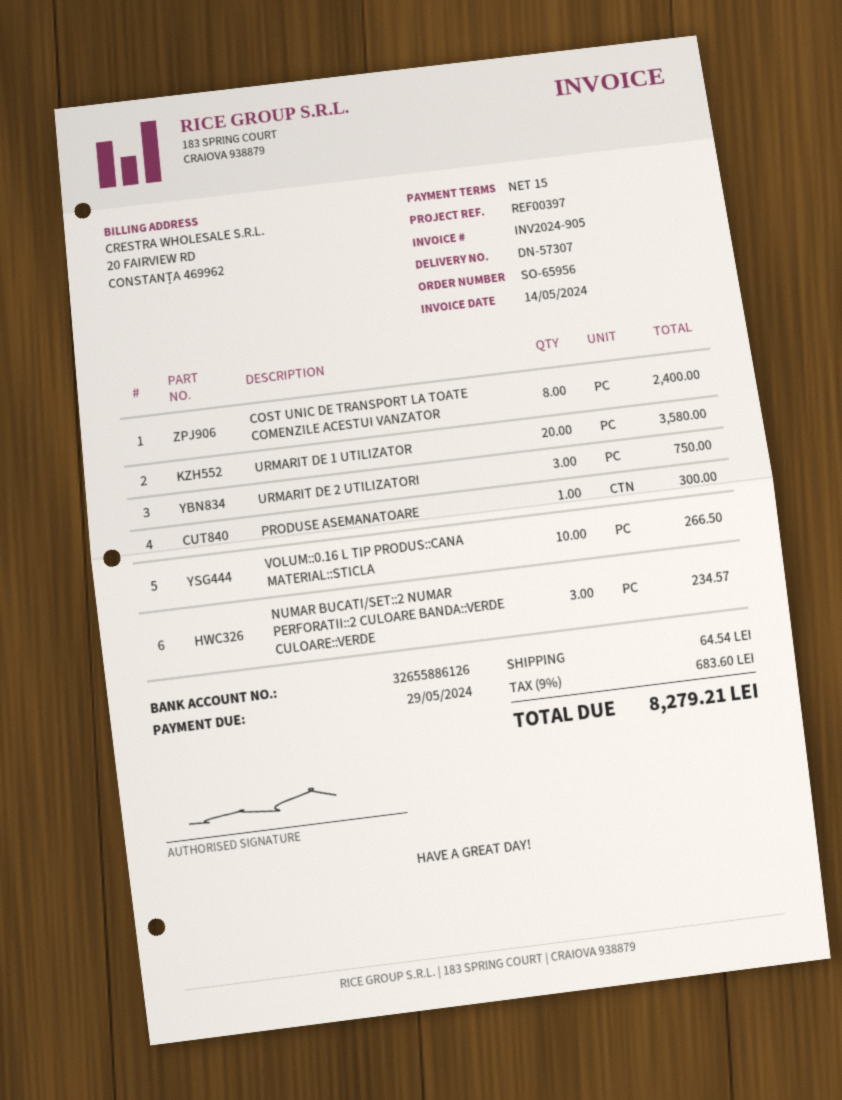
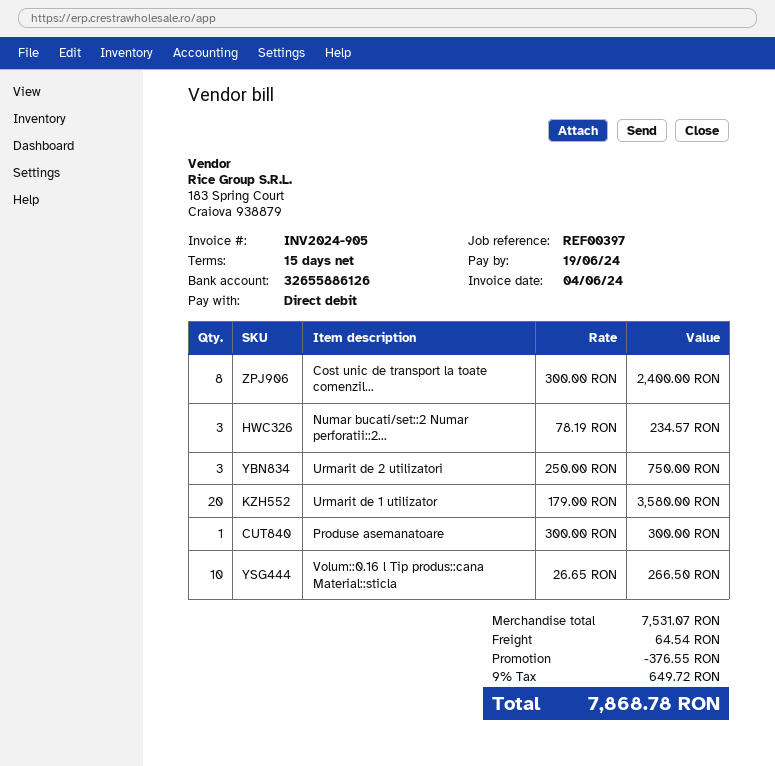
invoice date: 2024-05-14 -> 2024-06-04
due date: 2024-05-29 -> 2024-06-19
discount: none -> 376.55
tax: 9% = 683.60 -> 9% = 649.72
total: 8279.21 -> 7868.78

